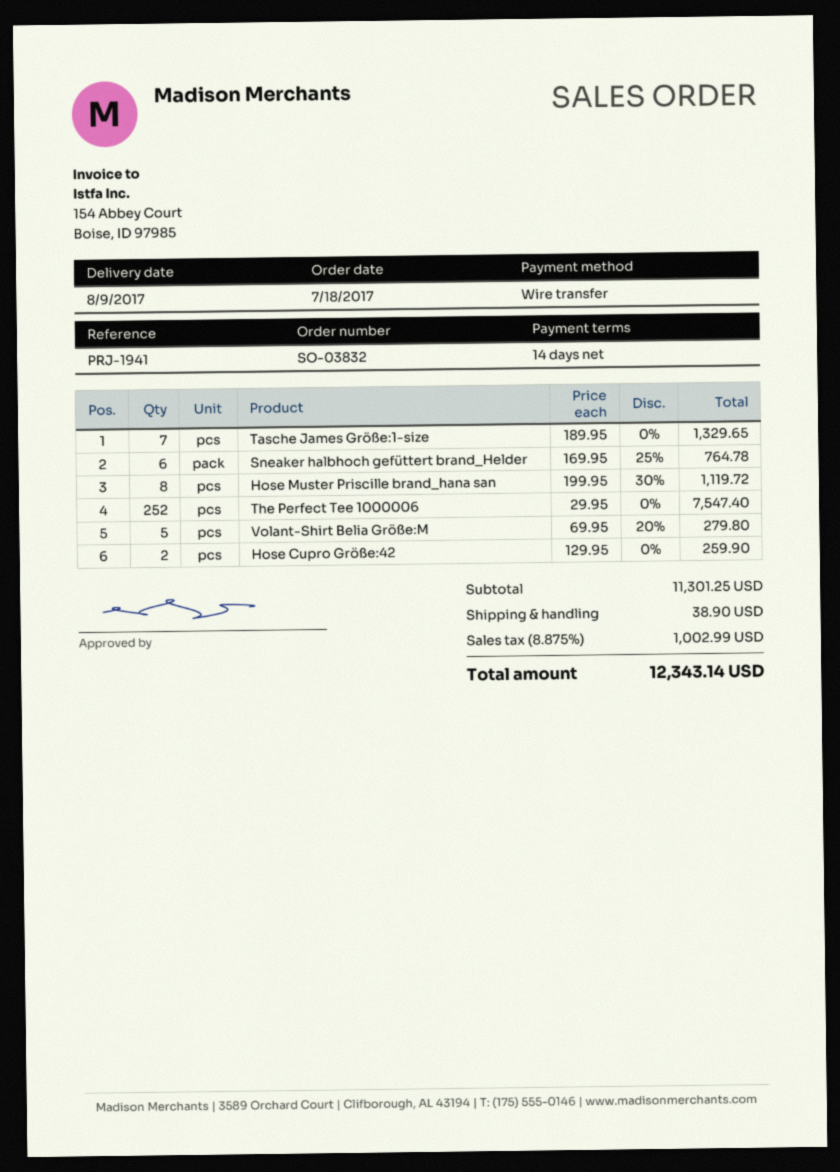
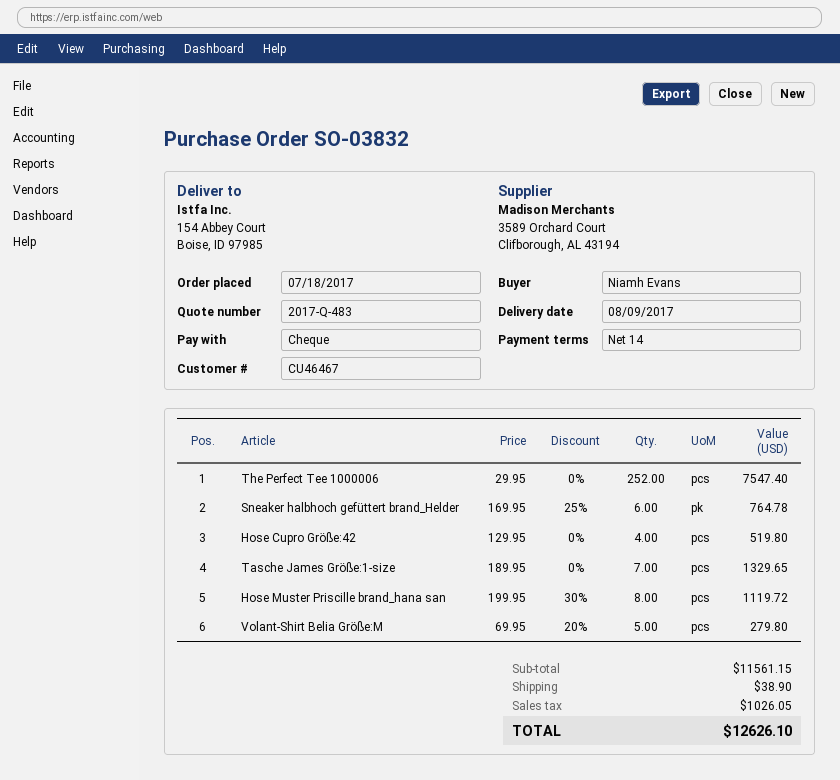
payment method: bank transfer -> cheque
Hose Cupro Größe:42: 2 x 129.95 = 259.90 -> 4 x 129.95 = 519.80
subtotal: 11301.25 -> 11561.15
tax: 1002.99 -> 1026.05
total: 12343.14 -> 12626.10

